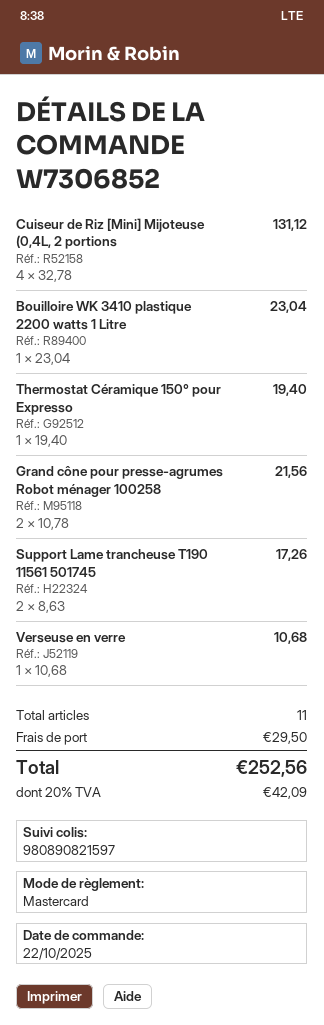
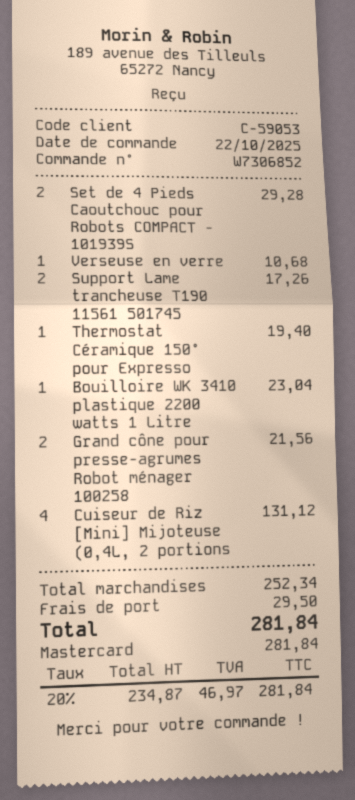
Set de 4 Pieds Caoutchouc pour Robots COMPACT - 101939S: none -> 2 for 29.28
tax: 20% = 42.09 -> 20% = 46.97
total: 252.56 -> 281.84

